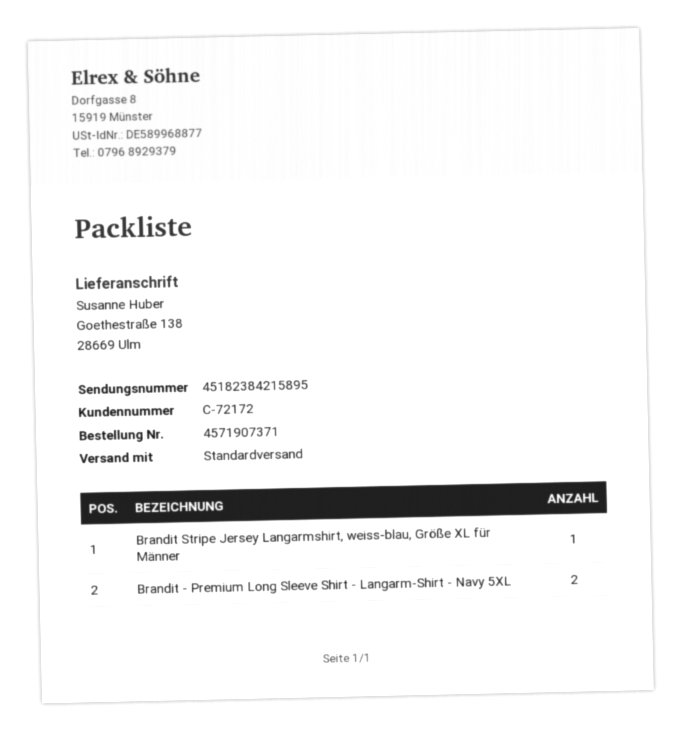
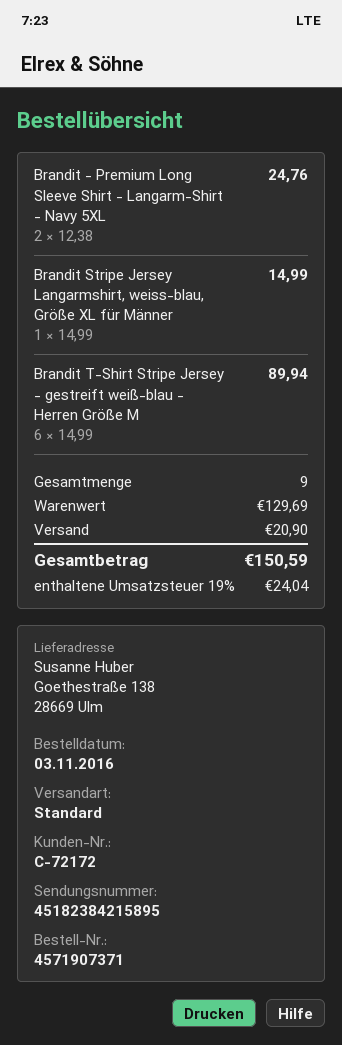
Brandit T-Shirt Stripe Jersey - gestreift weiß-blau - Herren Größe M: none -> 6

